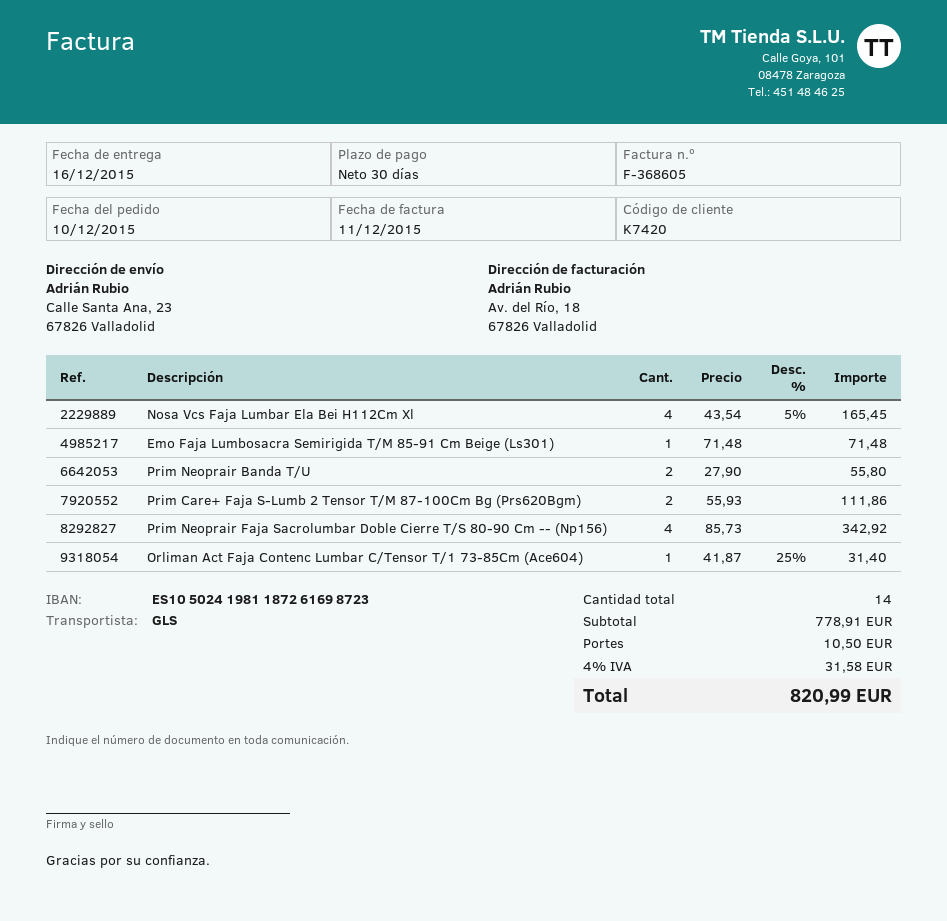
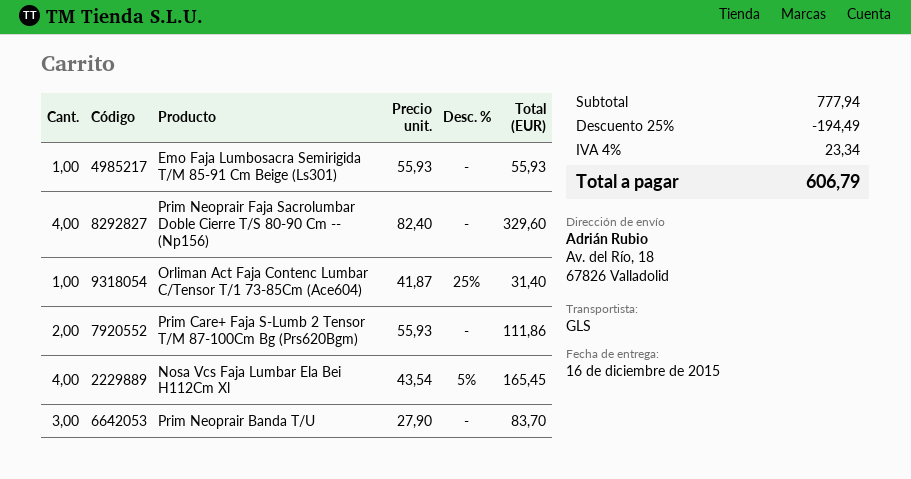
ship to: Calle Santa Ana, 23, 67826 Valladolid -> Av. del Río, 18, 67826 Valladolid
Emo Faja Lumbosacra Semirigida T/M 85-91 Cm Beige (Ls301): 1 x 71.48 = 71.48 -> 1 x 55.93 = 55.93
Prim Neoprair Banda T/U: 2 x 27.90 = 55.80 -> 3 x 27.90 = 83.70
Prim Neoprair Faja Sacrolumbar Doble Cierre T/S 80-90 Cm -- (Np156): 4 x 85.73 = 342.92 -> 4 x 82.40 = 329.60
subtotal: 778.91 -> 777.94
discount: none -> 25% = 194.49
shipping: 10.50 -> none
tax: 4% = 31.58 -> 4% = 23.34
total: 820.99 -> 606.79

